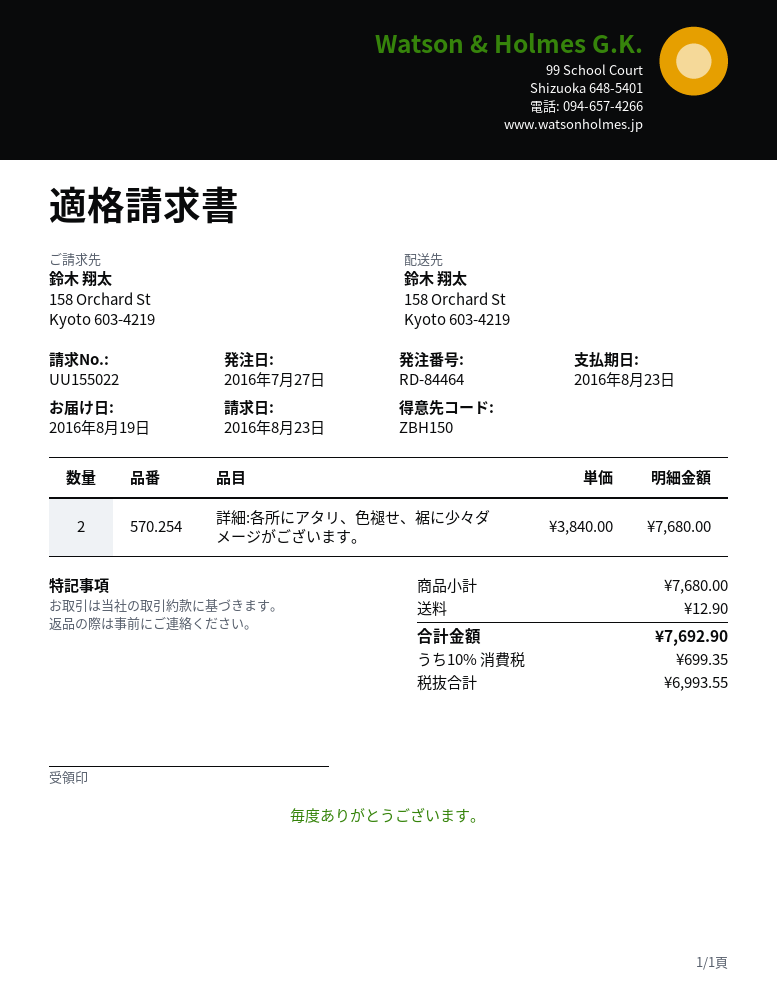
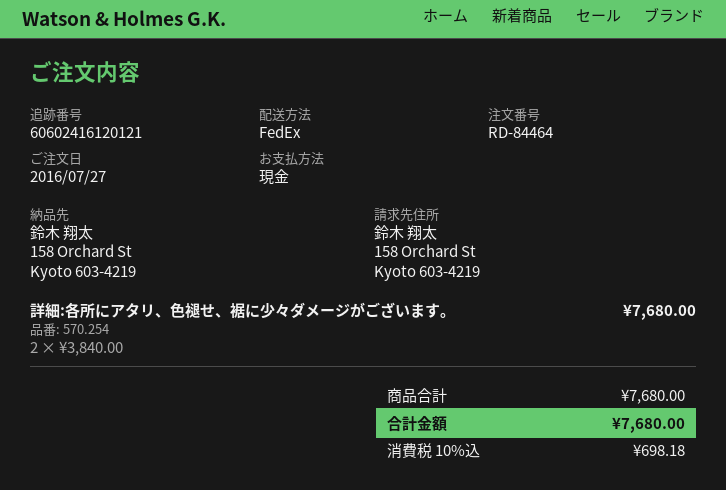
shipping: 12.90 -> none
tax: 10% = 699.35 -> 10% = 698.18
total: 7692.90 -> 7680.00

